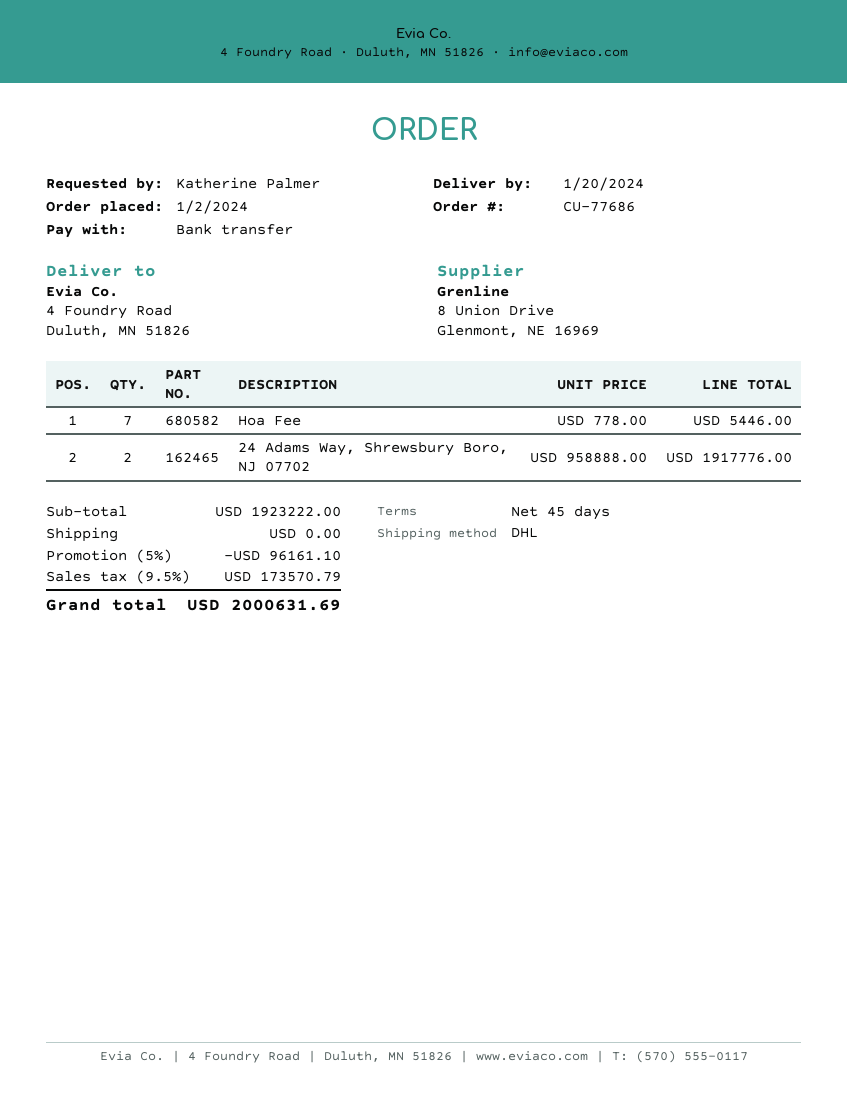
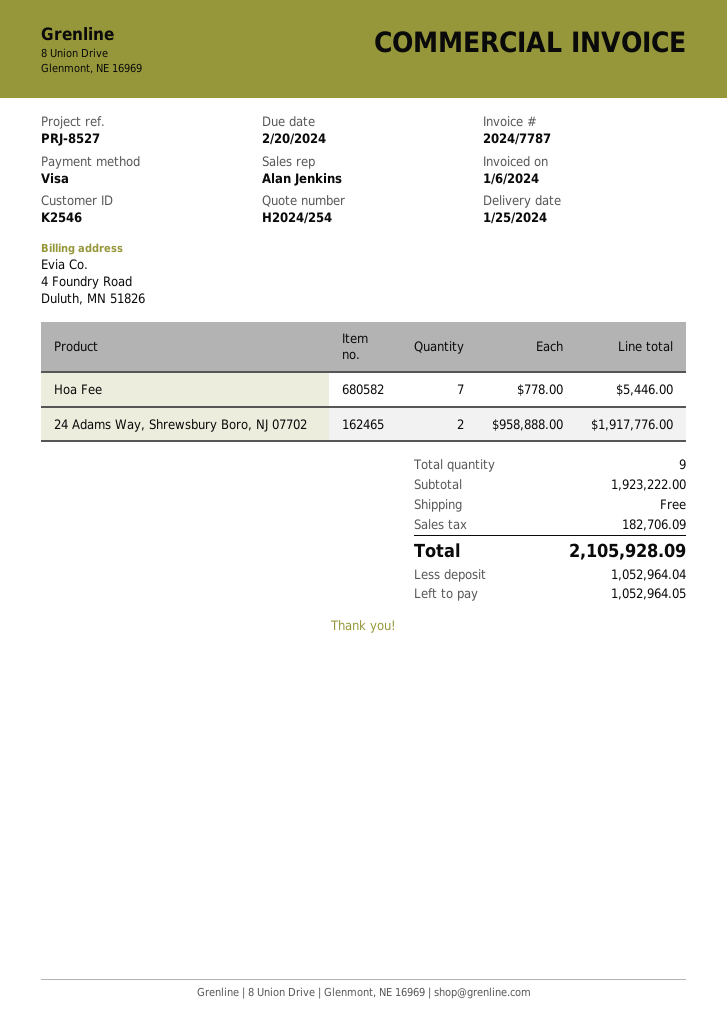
delivery date: 2024-01-20 -> 2024-01-25
payment method: bank transfer -> Visa
discount: 5% = 96161.10 -> none
tax: 173570.79 -> 182706.09
total: 2000631.69 -> 2105928.09

